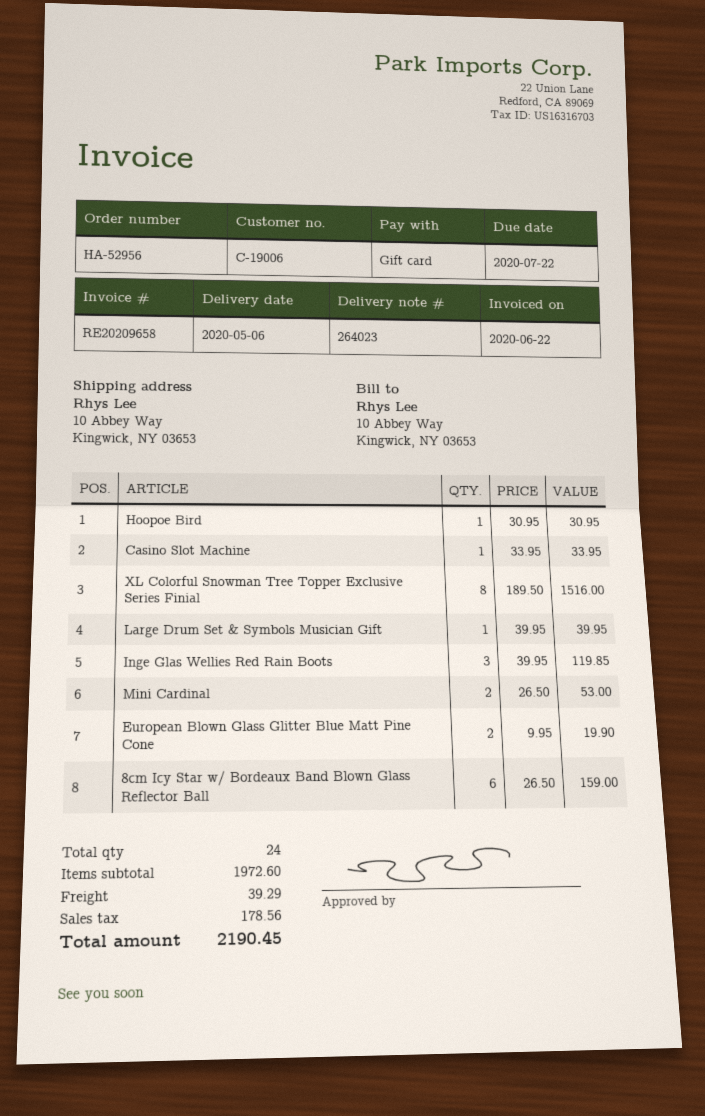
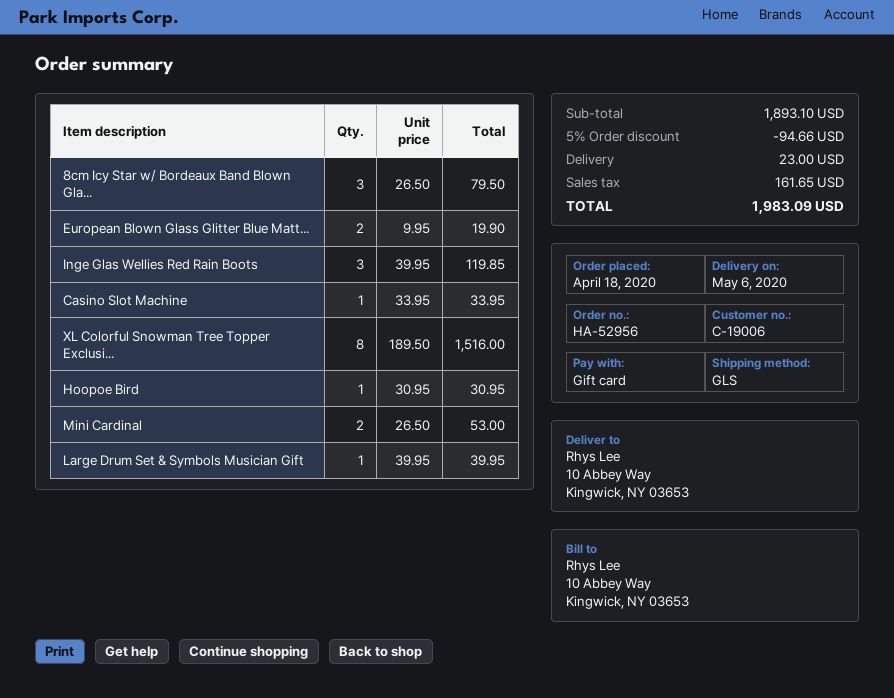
8cm Icy Star w/ Bordeaux Band Blown Glass Reflector Ball: 6 x 26.50 = 159.00 -> 3 x 26.50 = 79.50
subtotal: 1972.60 -> 1893.10
discount: none -> 5% = 94.66
shipping: 39.29 -> 23.00
tax: 178.56 -> 161.65
total: 2190.45 -> 1983.09

